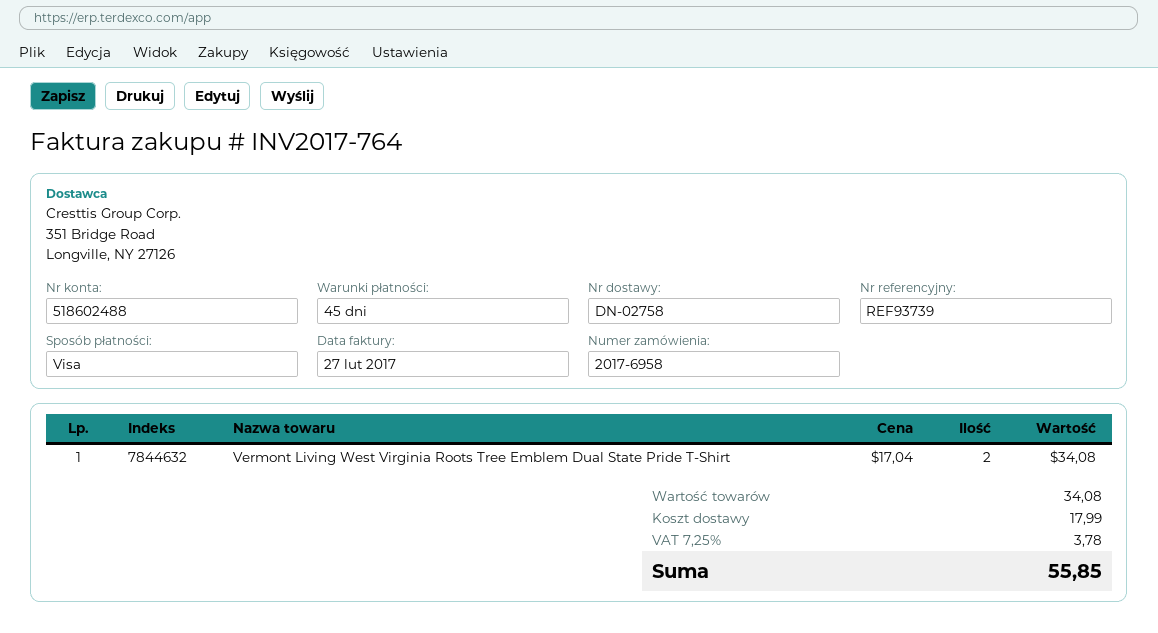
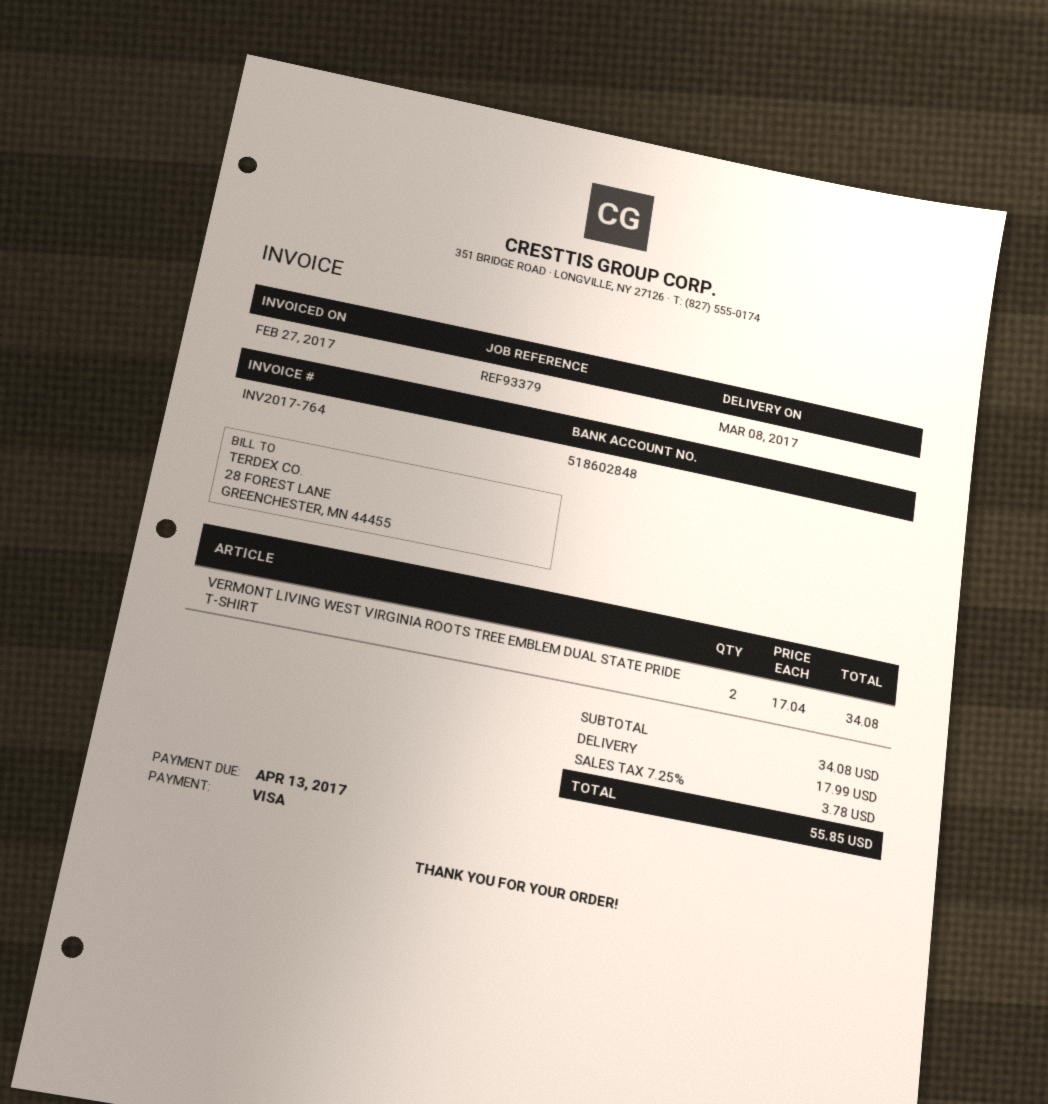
reference: REF93739 -> REF93379
bank account: 518602488 -> 518602848

